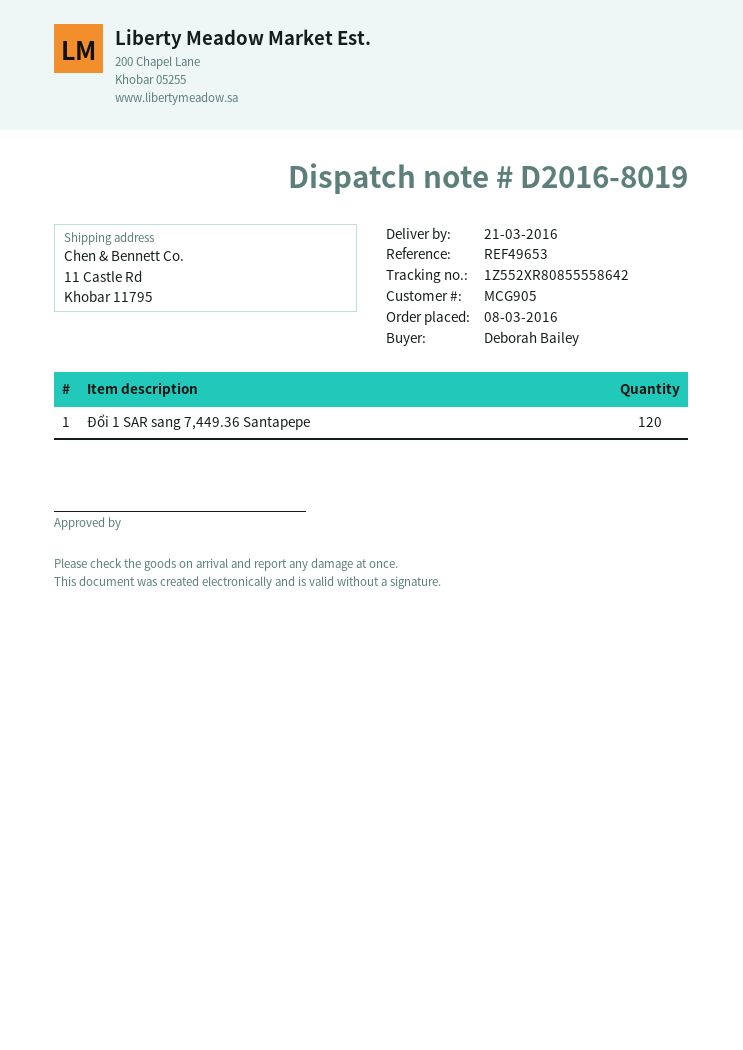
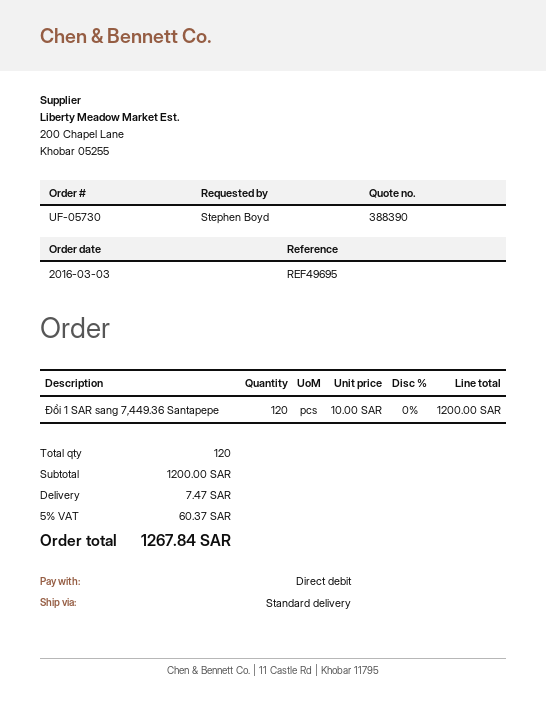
order date: 2016-03-08 -> 2016-03-03
reference: REF49653 -> REF49695
ordered by: Deborah Bailey -> Stephen Boyd

